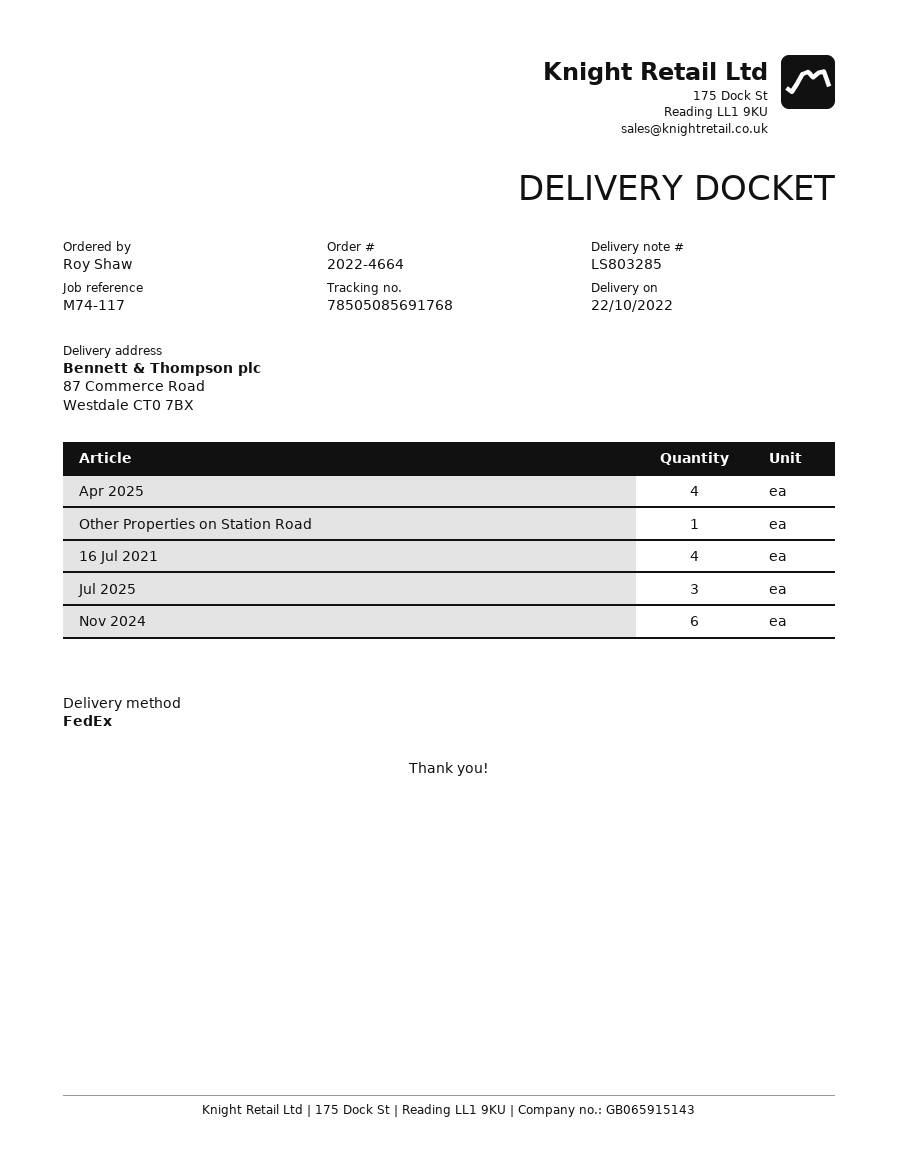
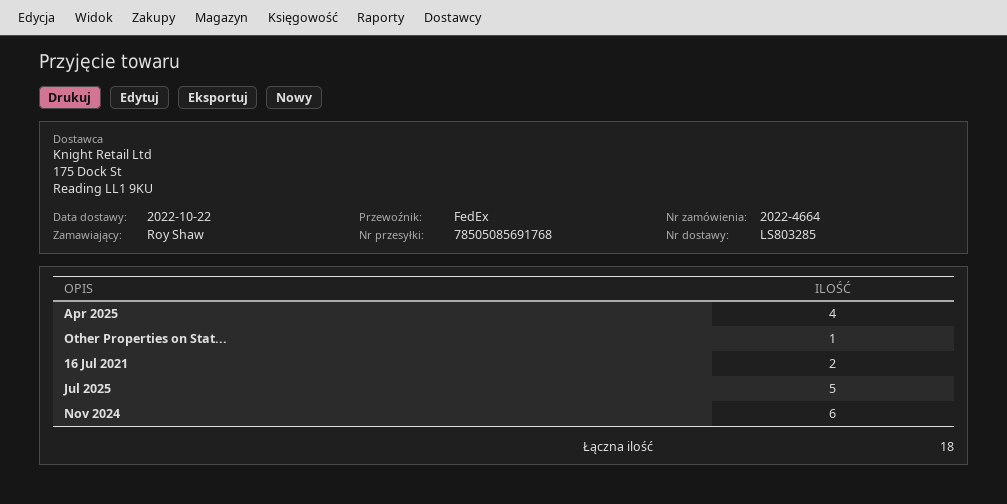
16 Jul 2021: 4 -> 2
Jul 2025: 3 -> 5

